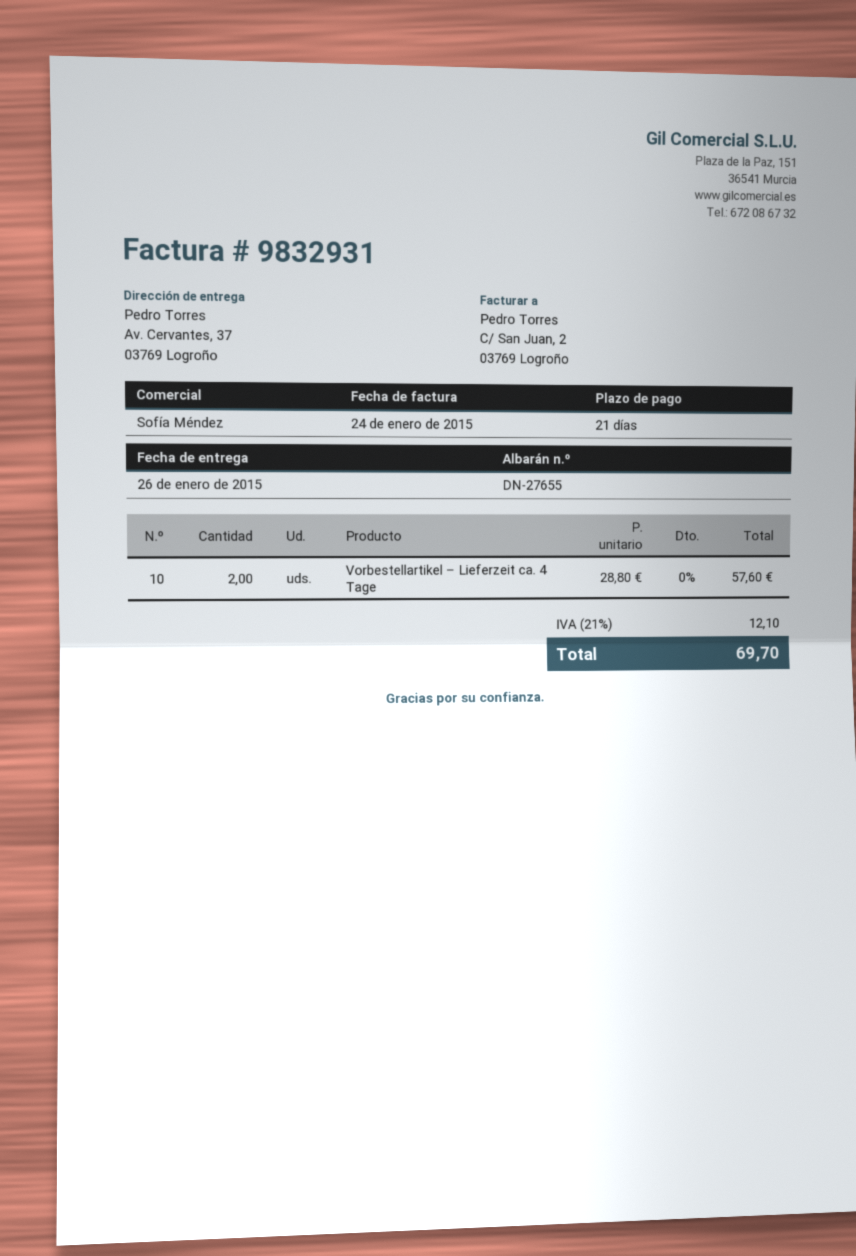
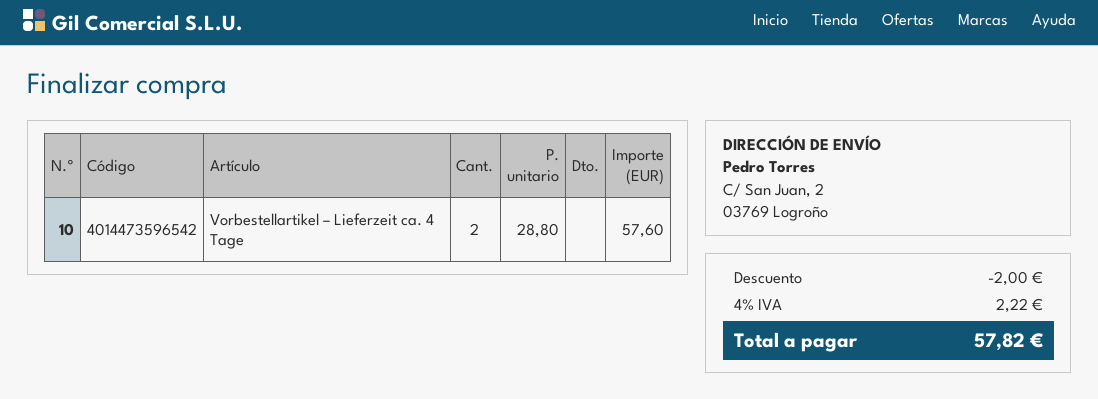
ship to: Av. Cervantes, 37, 03769 Logroño -> C/ San Juan, 2, 03769 Logroño
discount: none -> 2.00
tax: 21% = 12.10 -> 4% = 2.22
total: 69.70 -> 57.82

